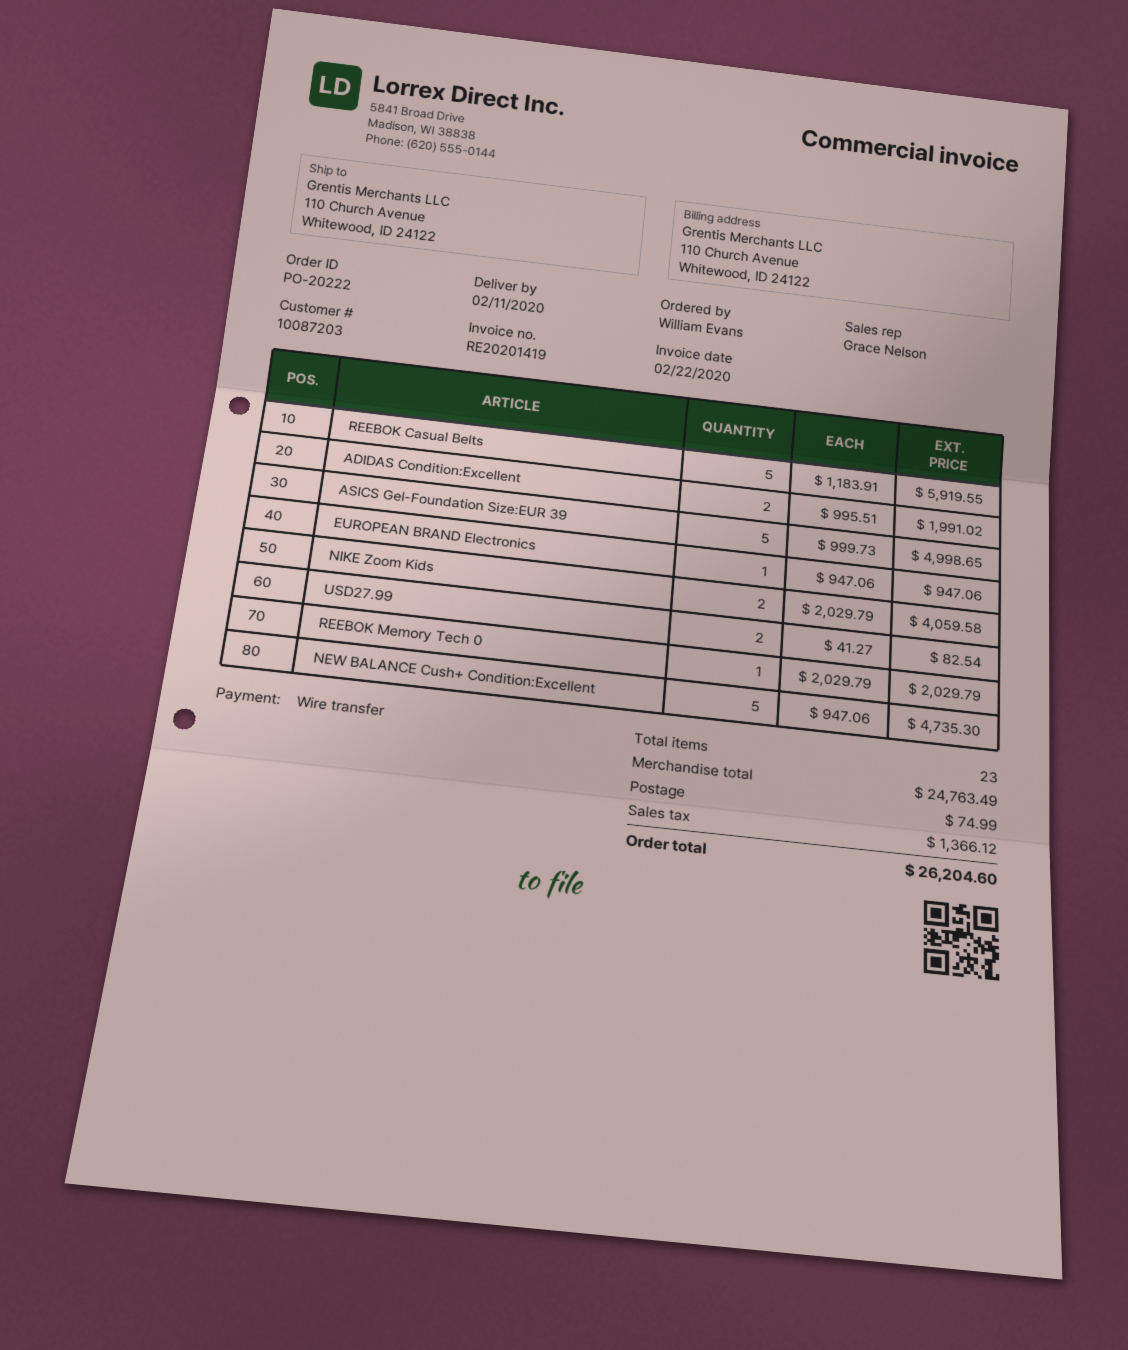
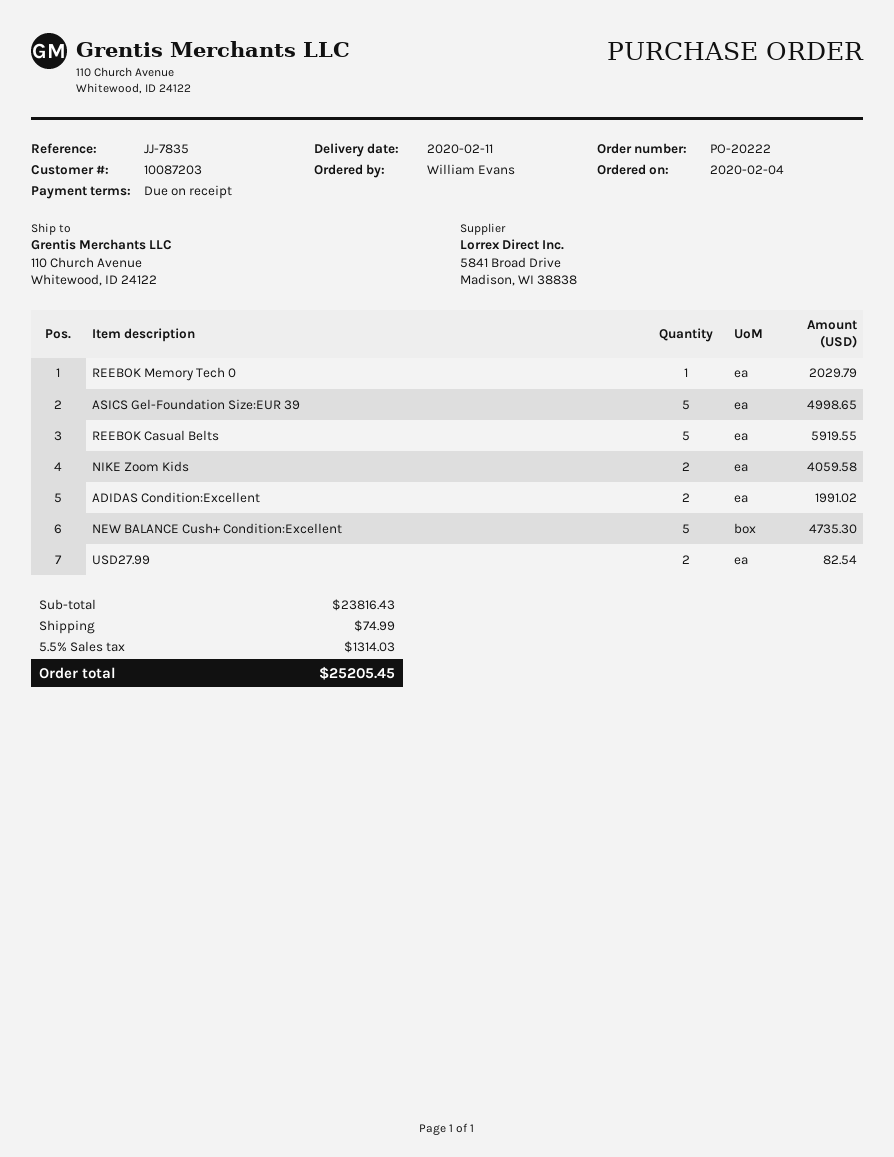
EUROPEAN BRAND Electronics: 1 for 947.06 -> none
subtotal: 24763.49 -> 23816.43
tax: 1366.12 -> 1314.03
total: 26204.60 -> 25205.45

